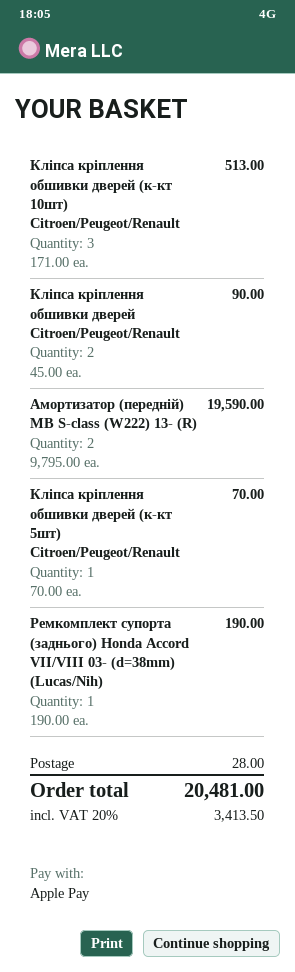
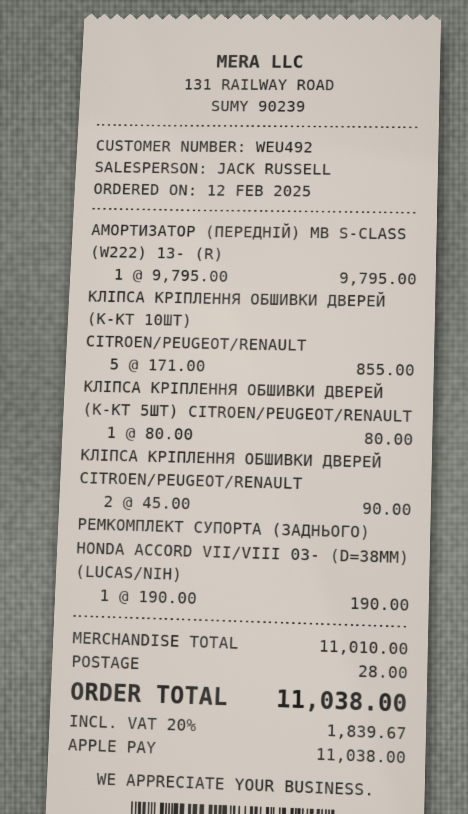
Кліпса кріплення обшивки дверей (к-кт 10шт) Citroen/Peugeot/Renault: 3 x 171.00 = 513.00 -> 5 x 171.00 = 855.00
Амортизатор (передній) MB S-class (W222) 13- (R): 2 x 9795.00 = 19590.00 -> 1 x 9795.00 = 9795.00
Кліпса кріплення обшивки дверей (к-кт 5шт) Citroen/Peugeot/Renault: 1 x 70.00 = 70.00 -> 1 x 80.00 = 80.00
tax: 20% = 3413.50 -> 20% = 1839.67
total: 20481.00 -> 11038.00

